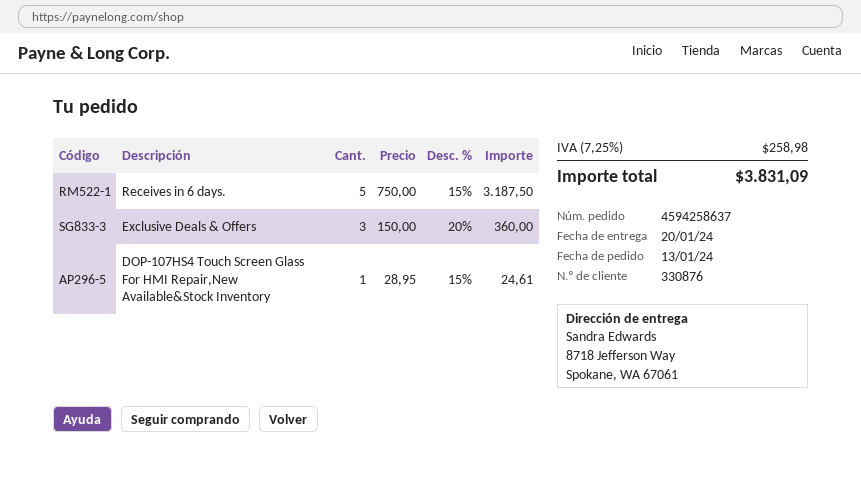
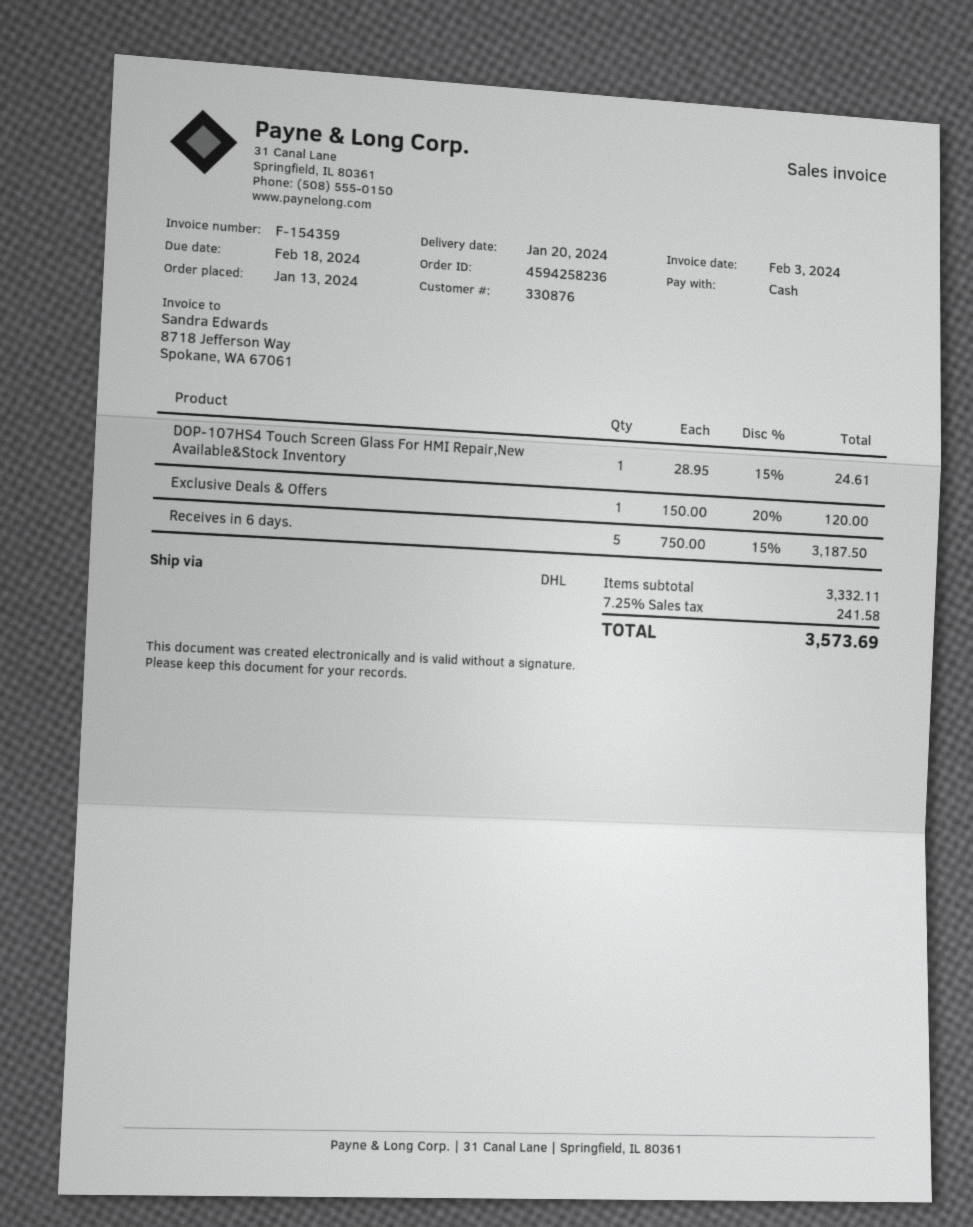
order number: 4594258637 -> 4594258236
Exclusive Deals & Offers: 3 x 150.00 - 20% = 360.00 -> 1 x 150.00 - 20% = 120.00
tax: 7.25% = 258.98 -> 7.25% = 241.58
total: 3831.09 -> 3573.69

